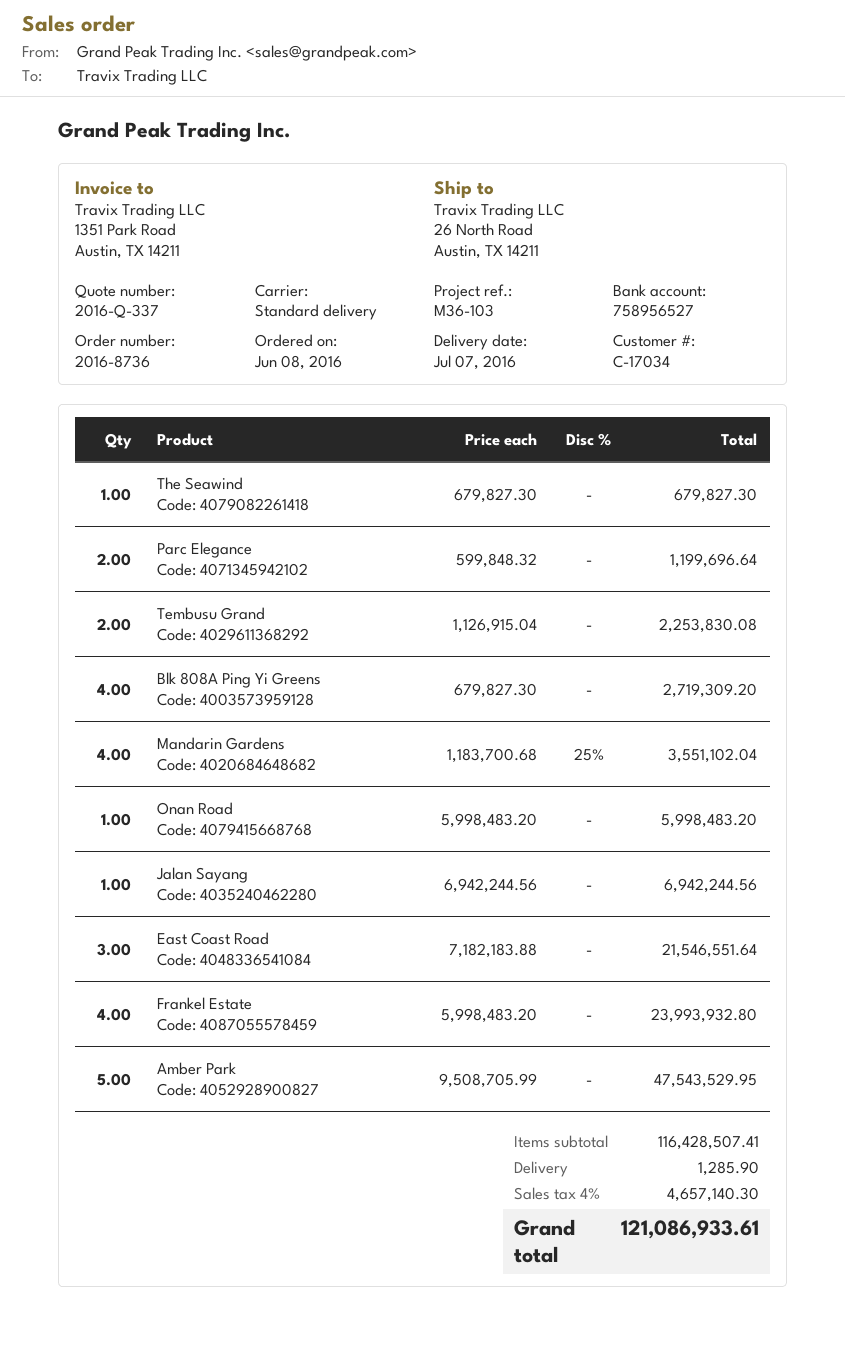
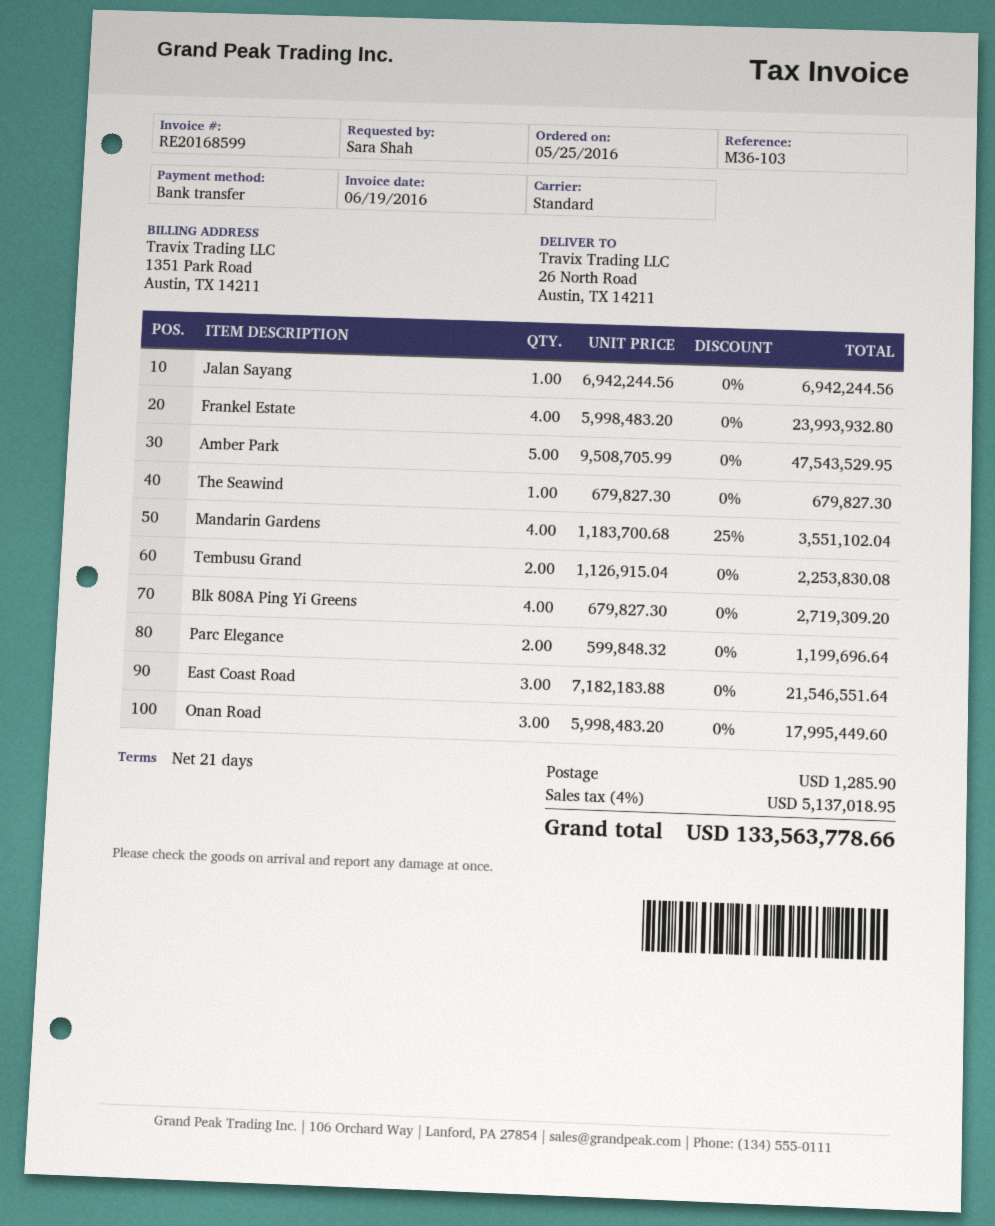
order date: 2016-06-08 -> 2016-05-25
Onan Road: 1 x 5998483.20 = 5998483.20 -> 3 x 5998483.20 = 17995449.60
tax: 4% = 4657140.30 -> 4% = 5137018.95
total: 121086933.61 -> 133563778.66

